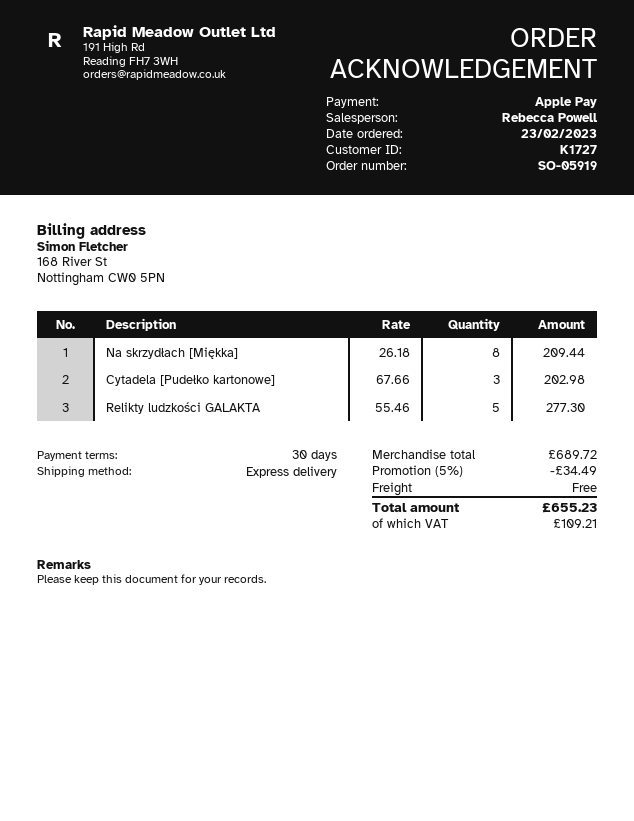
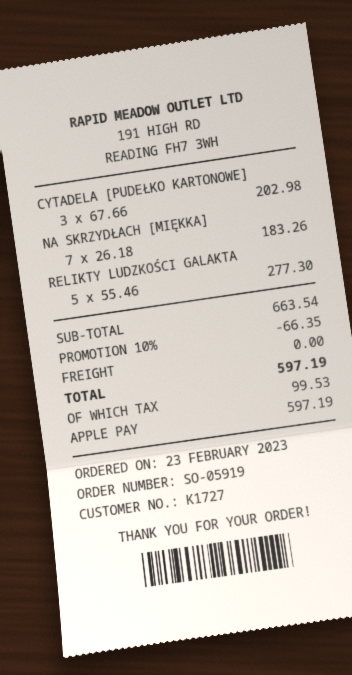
Na skrzydłach [Miękka]: 8 x 26.18 = 209.44 -> 7 x 26.18 = 183.26
subtotal: 689.72 -> 663.54
discount: 5% = 34.49 -> 10% = 66.35
tax: 109.21 -> 99.53
total: 655.23 -> 597.19

